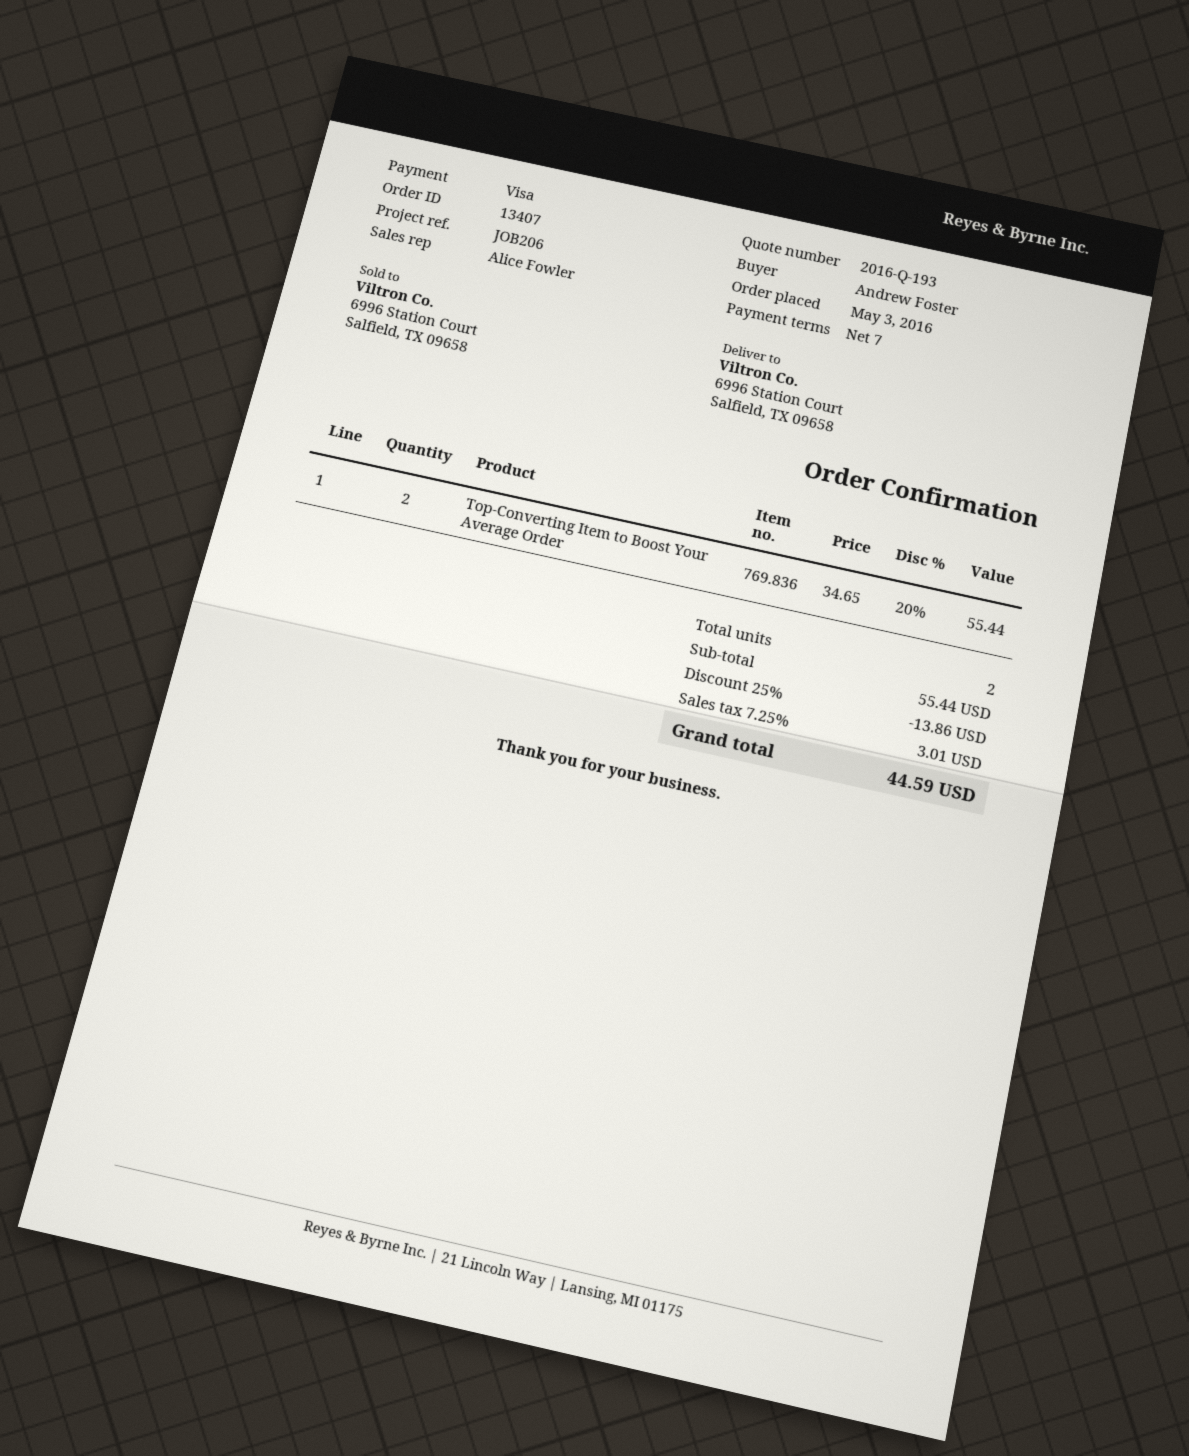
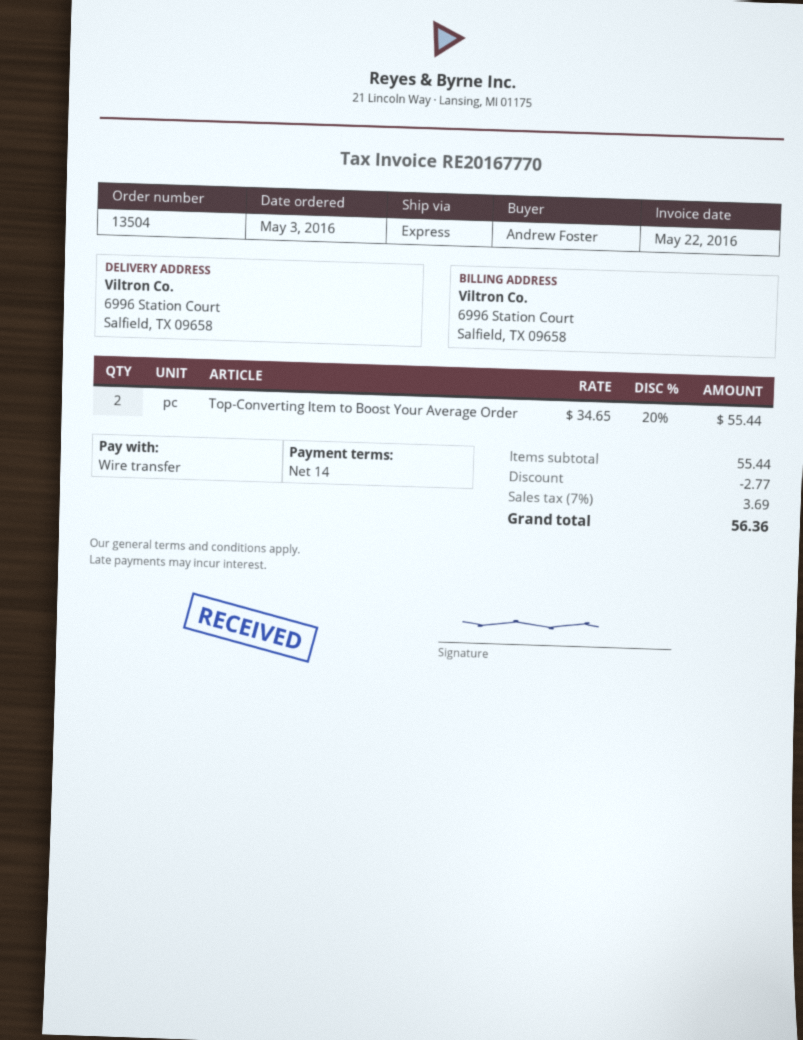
order number: 13407 -> 13504
payment terms: 7 days -> 14 days
payment method: Visa -> bank transfer
discount: 13.86 -> 2.77
tax: 7.25% = 3.01 -> 7% = 3.69
total: 44.59 -> 56.36

